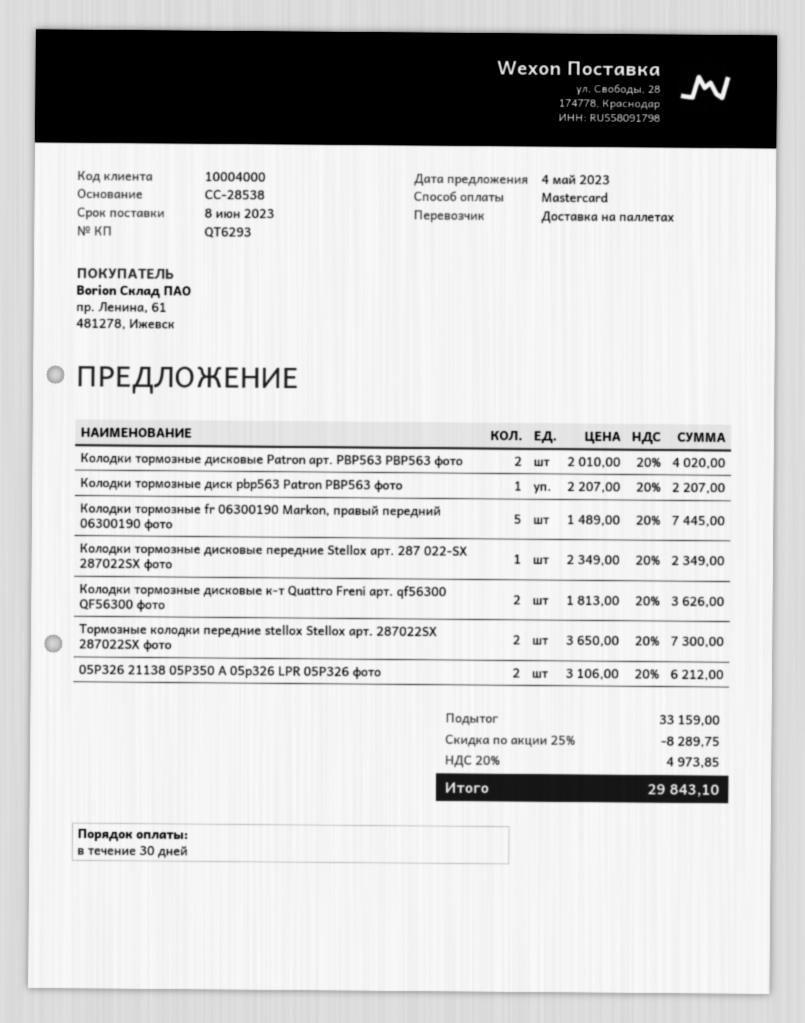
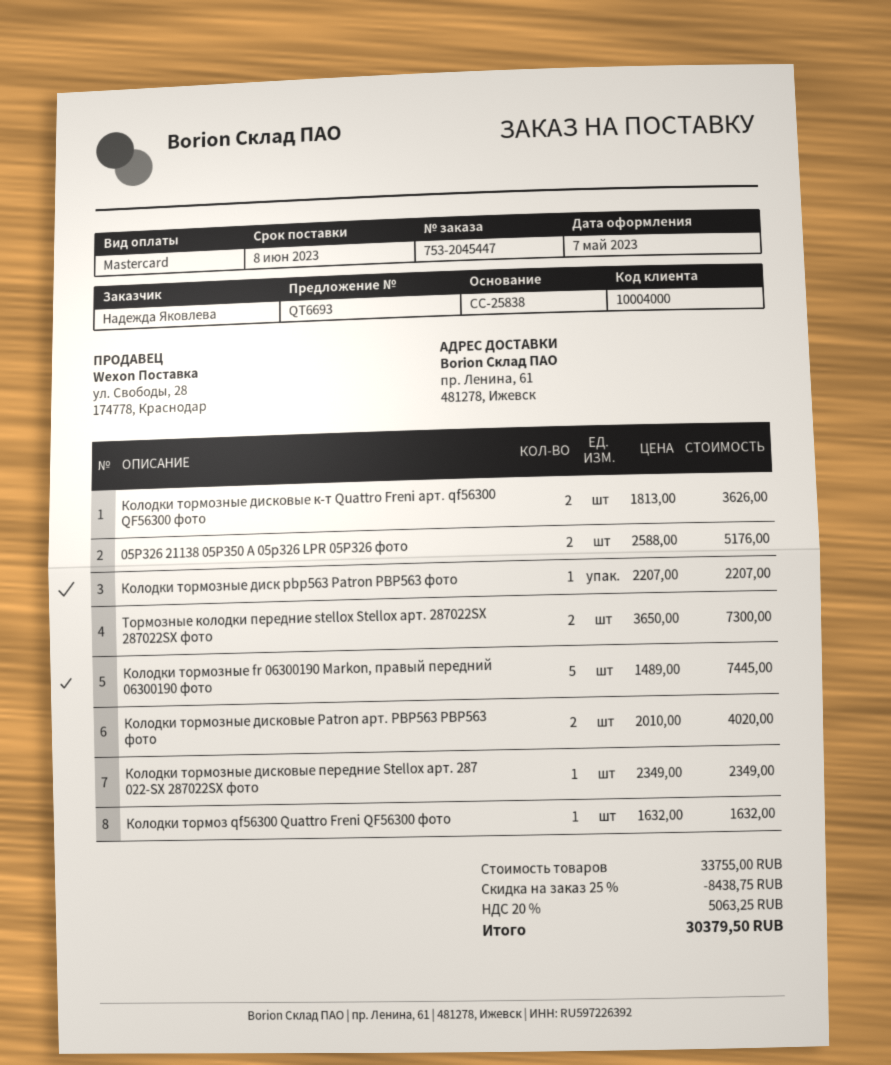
quote number: QT6293 -> QT6693
reference: CC-28538 -> CC-25838
05P326 21138 05P350 A 05p326 LPR 05P326 фото: 2 x 3106.00 = 6212.00 -> 2 x 2588.00 = 5176.00
Колодки тормоз qf56300 Quattro Freni QF56300 фото: none -> 1 x 1632.00 = 1632.00
subtotal: 33159.00 -> 33755.00
discount: 25% = 8289.75 -> 25% = 8438.75
tax: 20% = 4973.85 -> 20% = 5063.25
total: 29843.10 -> 30379.50

